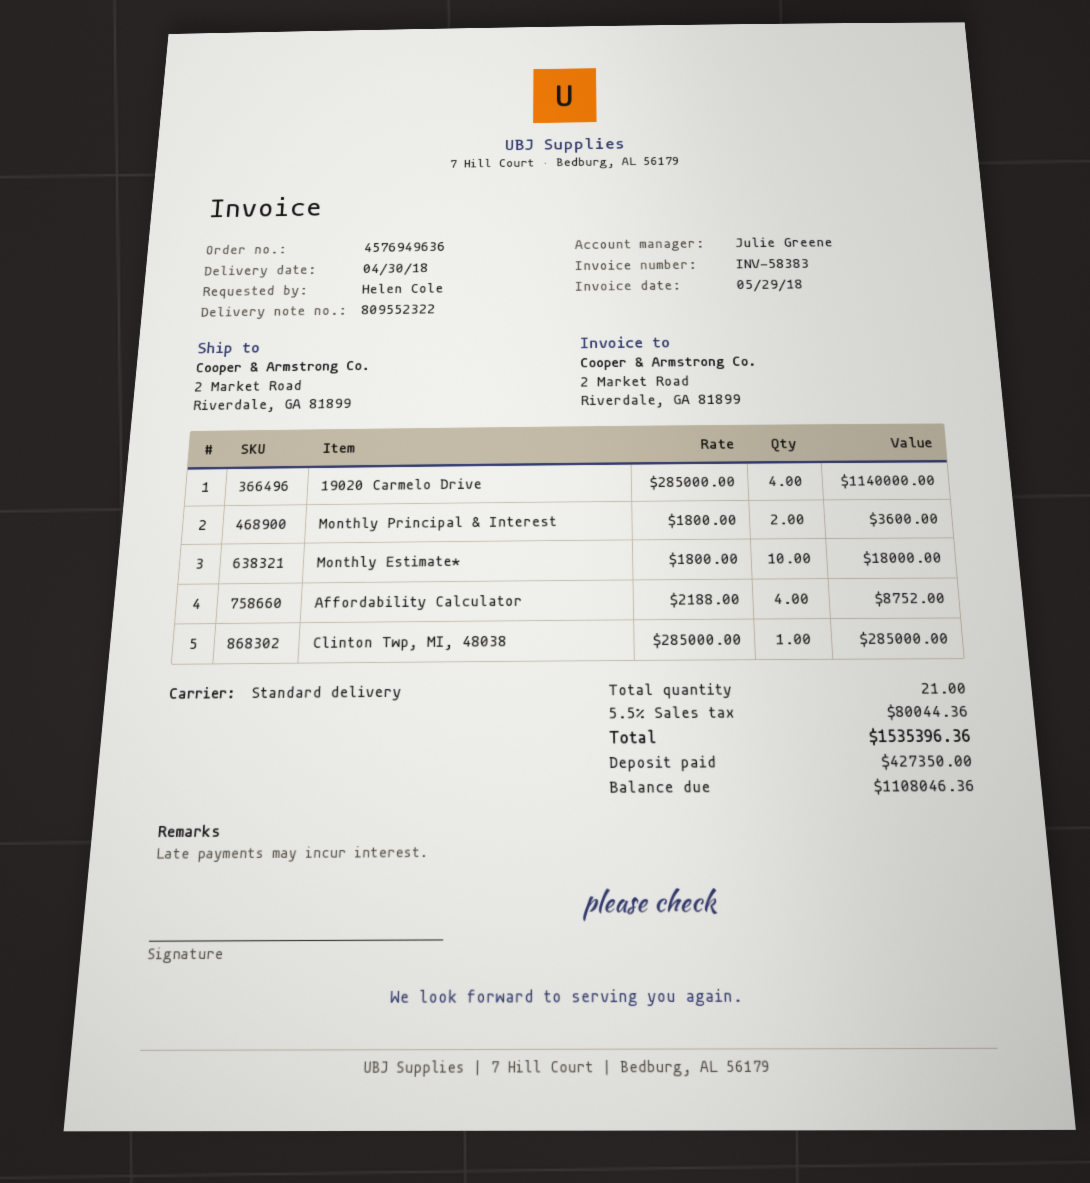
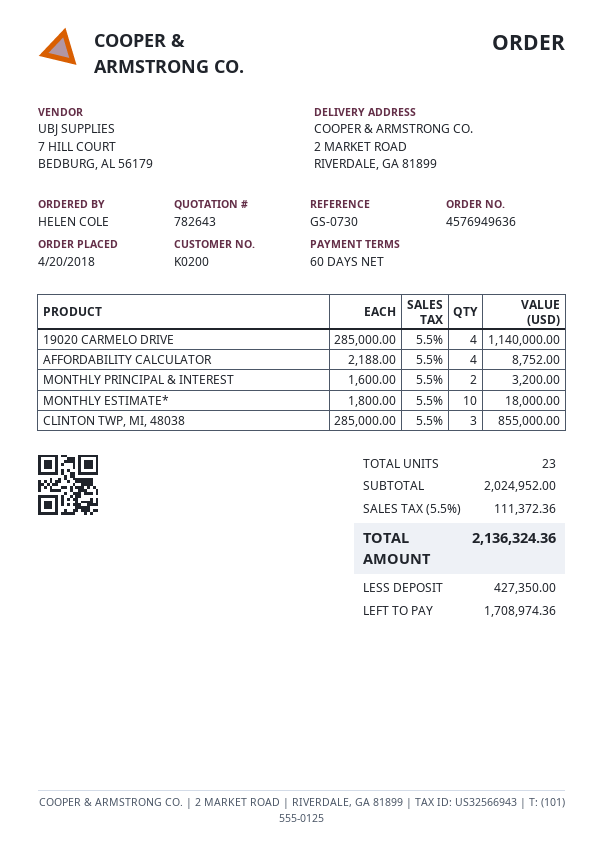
Monthly Principal & Interest: 2 x 1800.00 = 3600.00 -> 2 x 1600.00 = 3200.00
Clinton Twp, MI, 48038: 1 x 285000.00 = 285000.00 -> 3 x 285000.00 = 855000.00
total quantity: 21 -> 23
tax: 5.5% = 80044.36 -> 5.5% = 111372.36
total: 1535396.36 -> 2136324.36
balance: 1108046.36 -> 1708974.36

